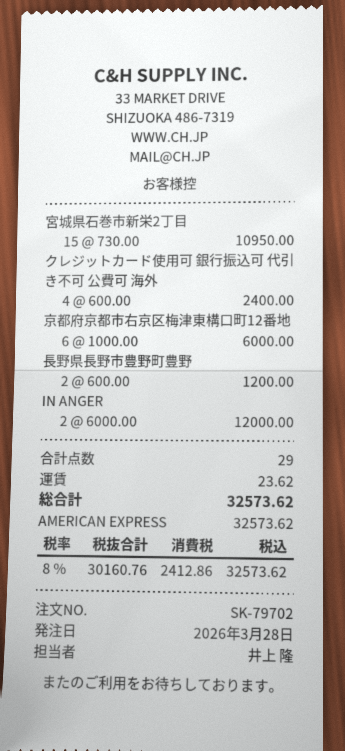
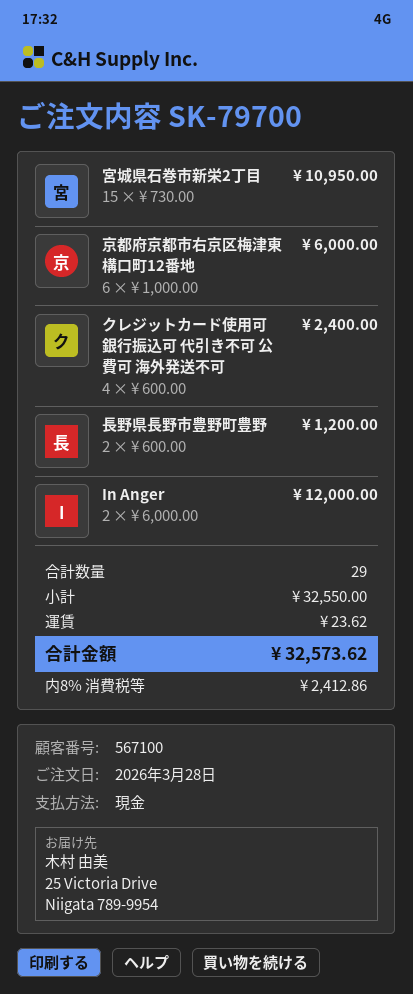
order number: SK-79702 -> SK-79700
payment method: American Express -> cash

